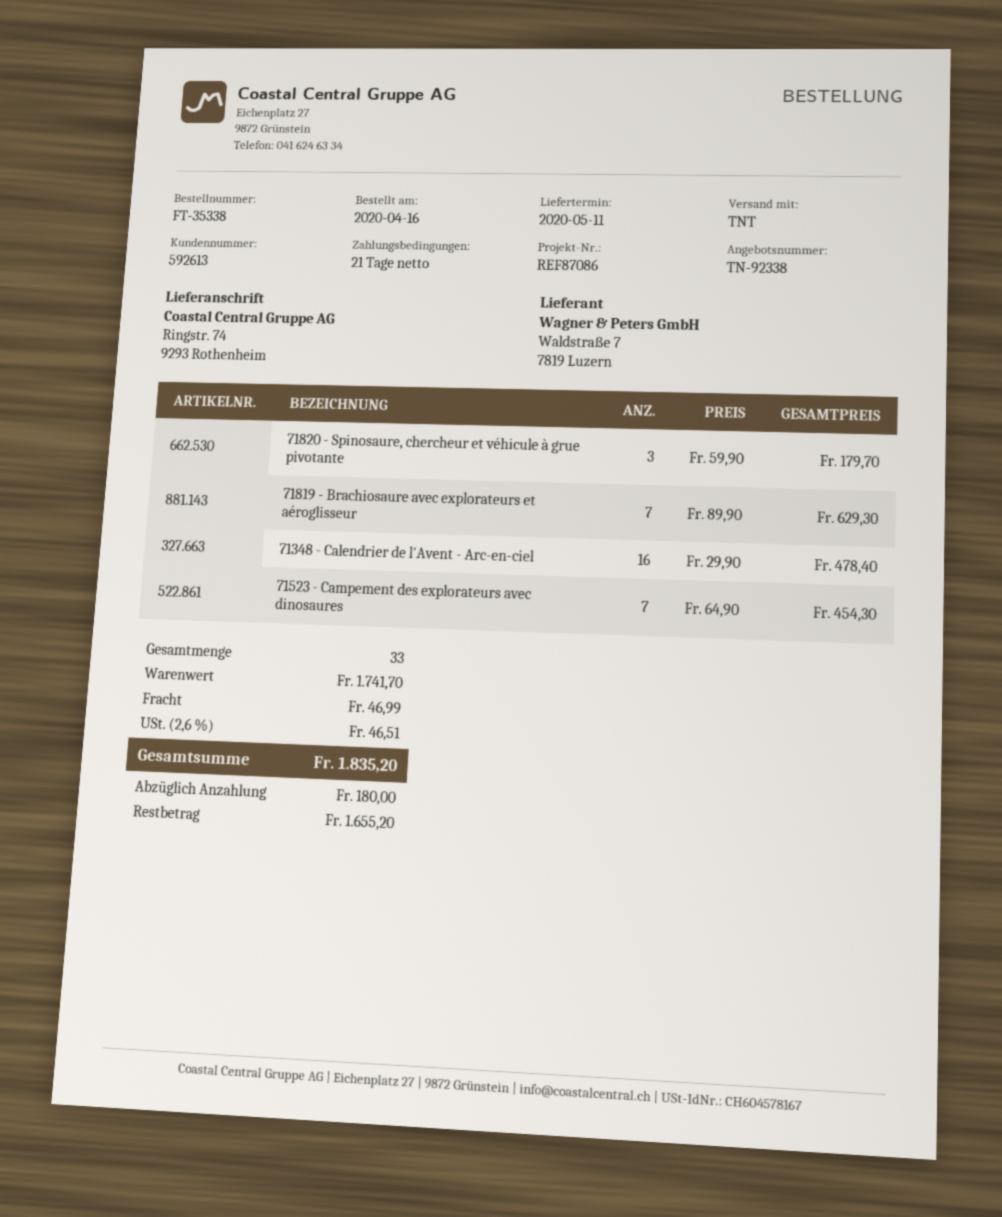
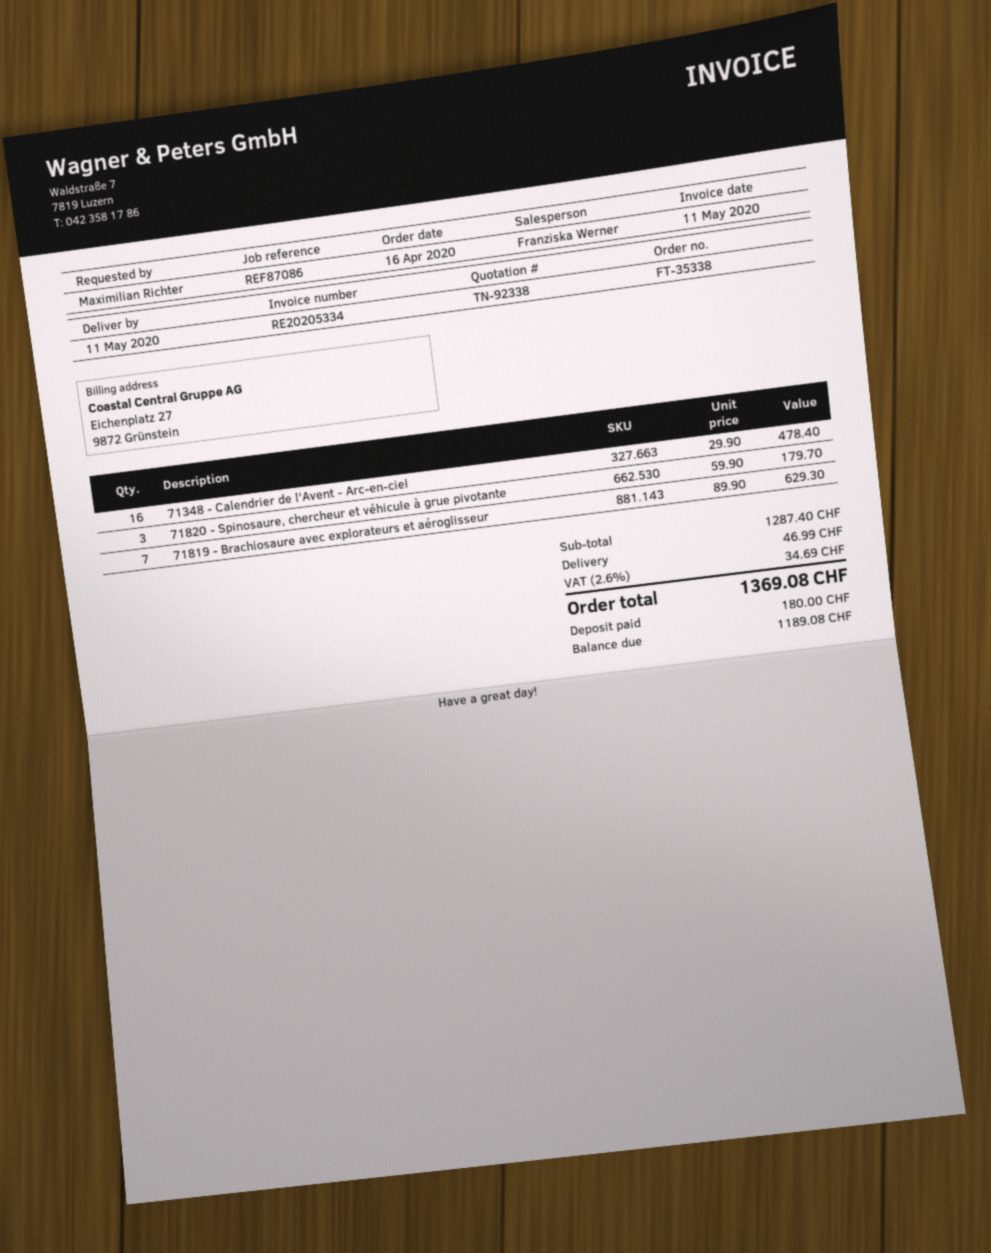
71523 - Campement des explorateurs avec dinosaures: 7 x 64.90 = 454.30 -> none
subtotal: 1741.70 -> 1287.40
tax: 2.6% = 46.51 -> 2.6% = 34.69
total: 1835.20 -> 1369.08
balance: 1655.20 -> 1189.08

